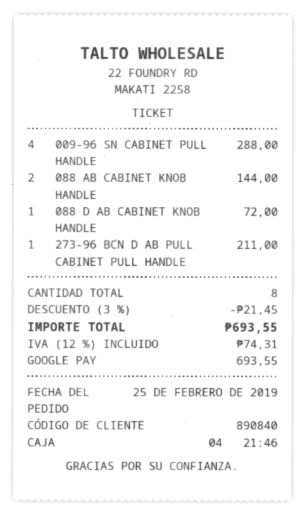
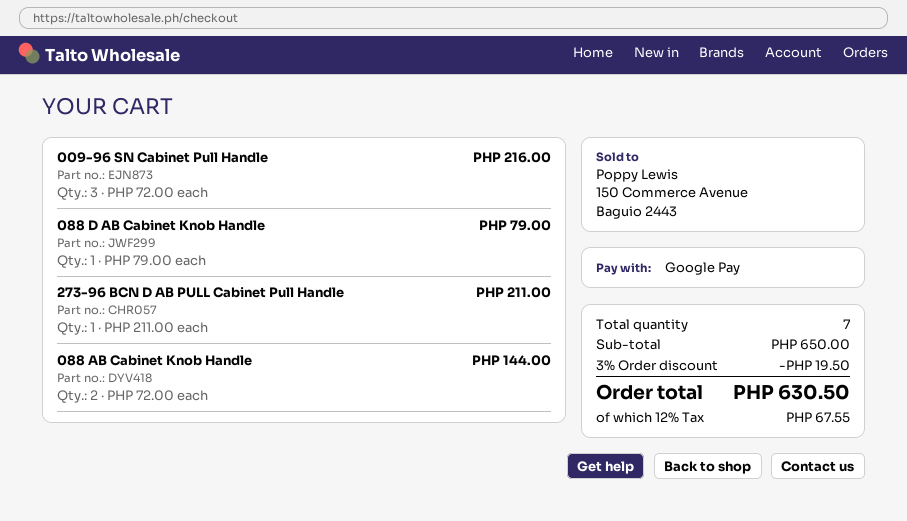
009-96 SN CABINET PULL HANDLE: 4 for 288.00 -> 3 for 216.00
088 D AB CABINET KNOB HANDLE: 1 for 72.00 -> 1 for 79.00
total quantity: 8 -> 7
discount: 3% = 21.45 -> 3% = 19.50
tax: 12% = 74.31 -> 12% = 67.55
total: 693.55 -> 630.50

